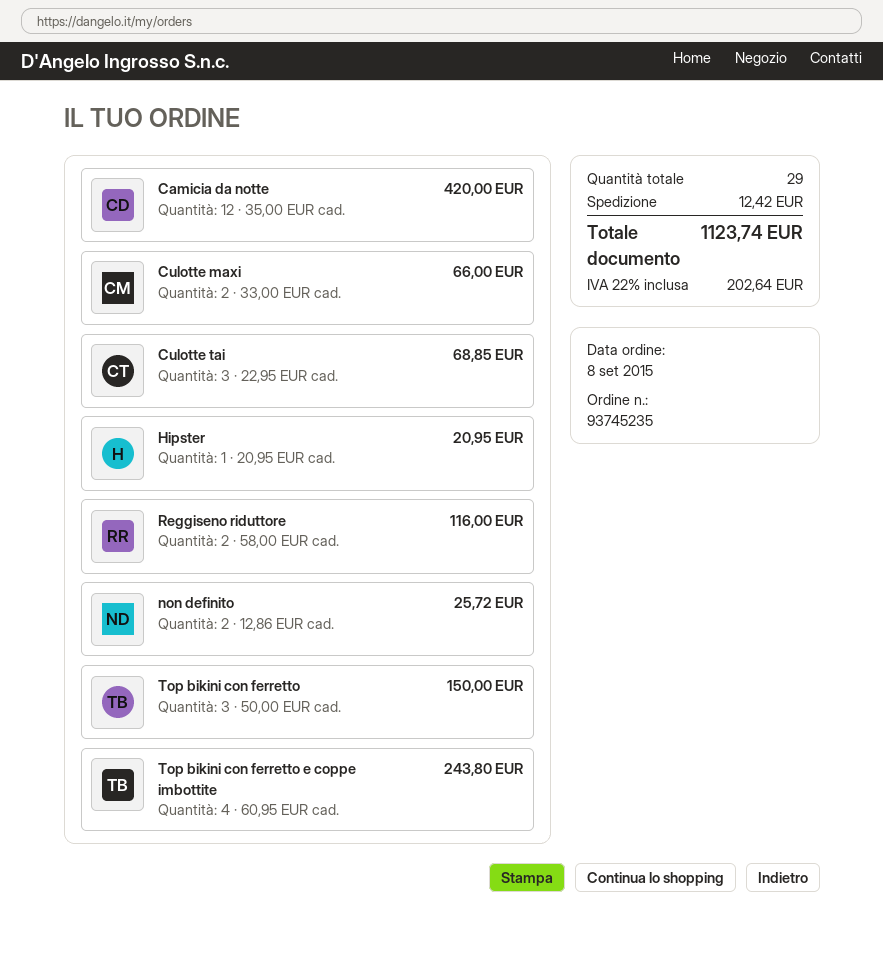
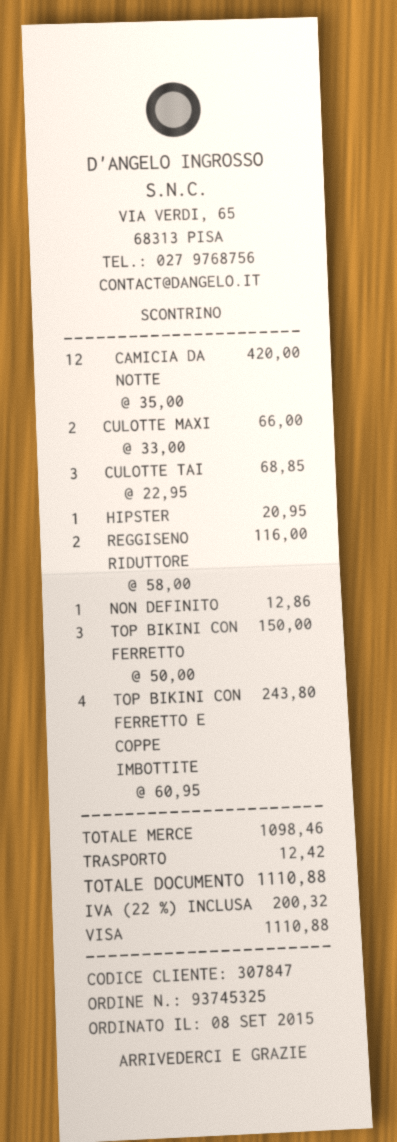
order number: 93745235 -> 93745325
non definito: 2 x 12.86 = 25.72 -> 1 x 12.86 = 12.86
tax: 22% = 202.64 -> 22% = 200.32
total: 1123.74 -> 1110.88

